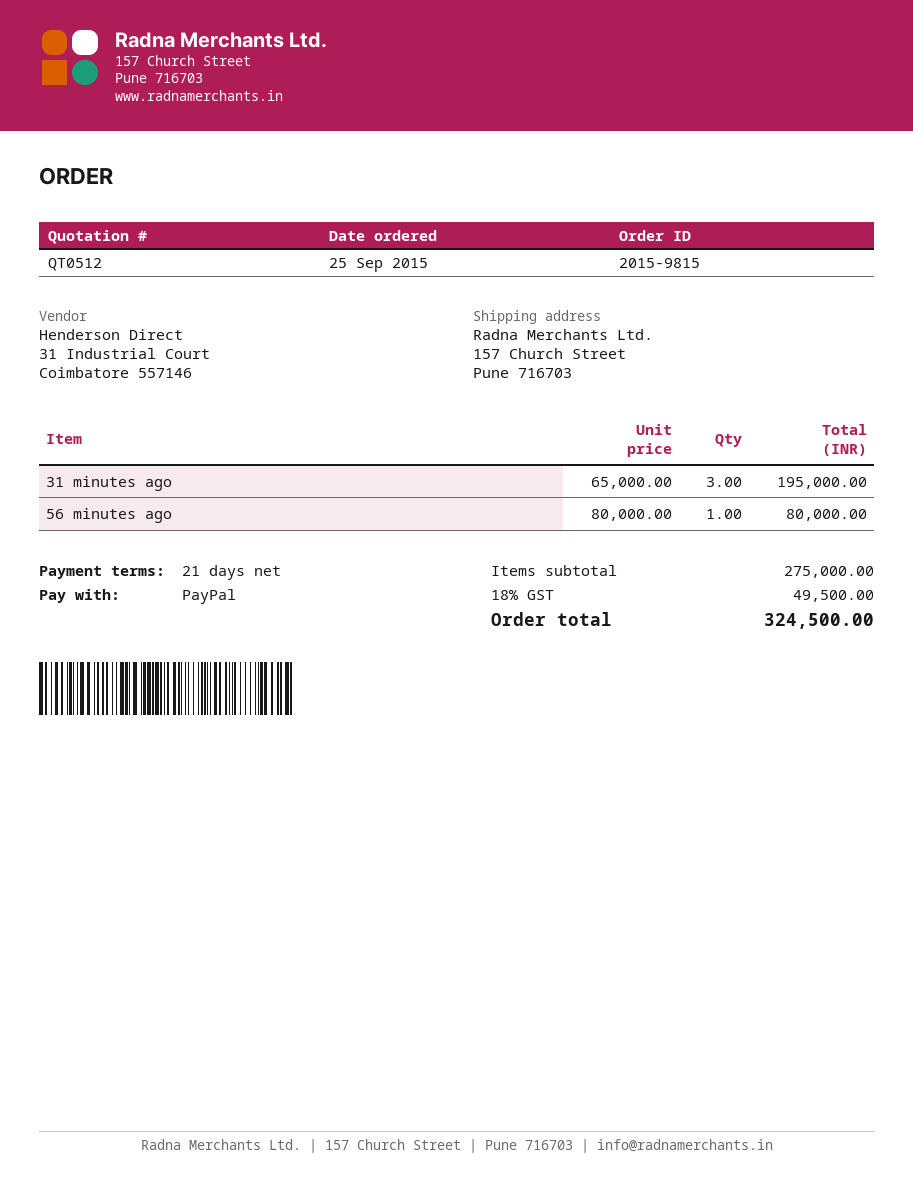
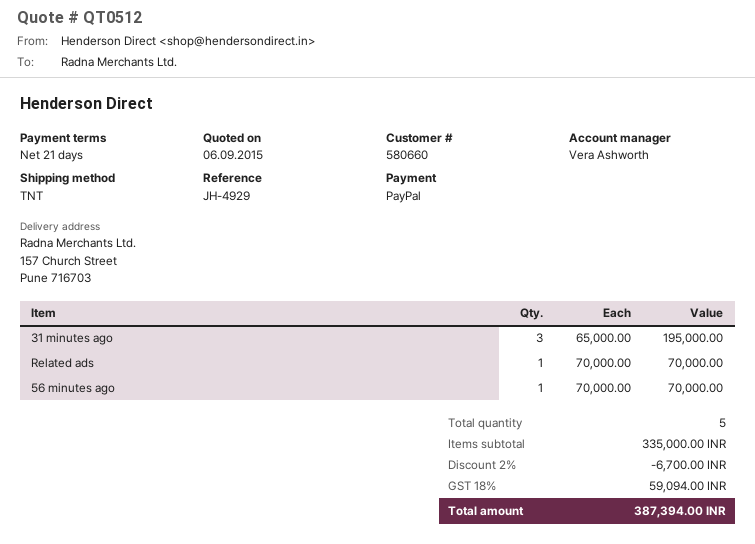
56 minutes ago: 1 x 80000.00 = 80000.00 -> 1 x 70000.00 = 70000.00
Related ads: none -> 1 x 70000.00 = 70000.00
subtotal: 275000.00 -> 335000.00
discount: none -> 2% = 6700.00
tax: 18% = 49500.00 -> 18% = 59094.00
total: 324500.00 -> 387394.00

